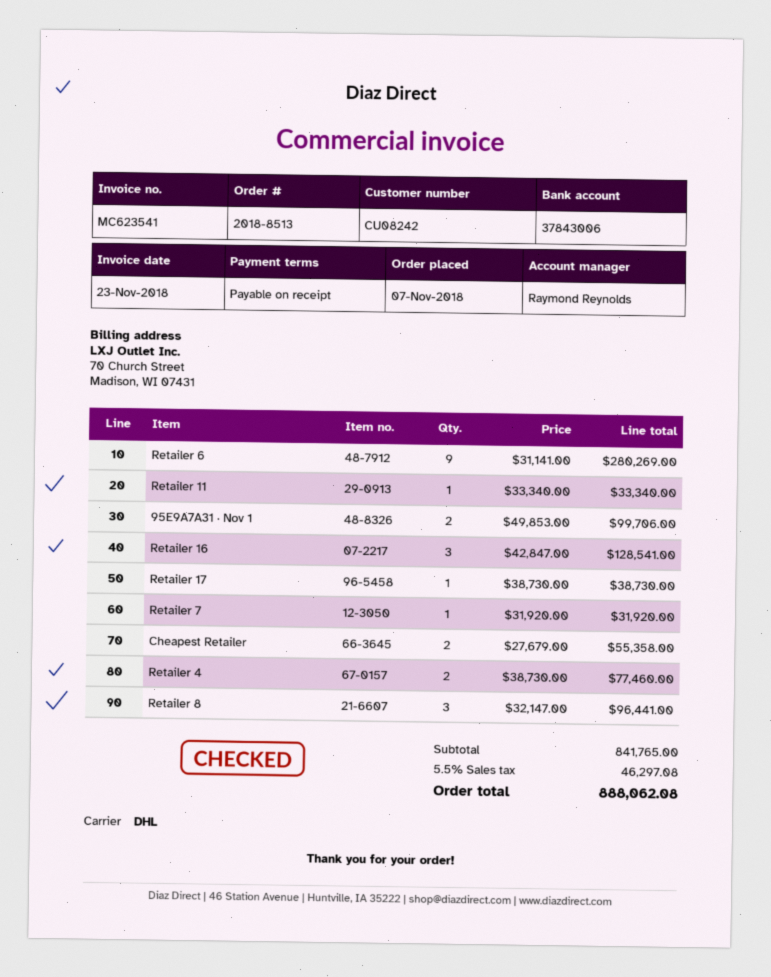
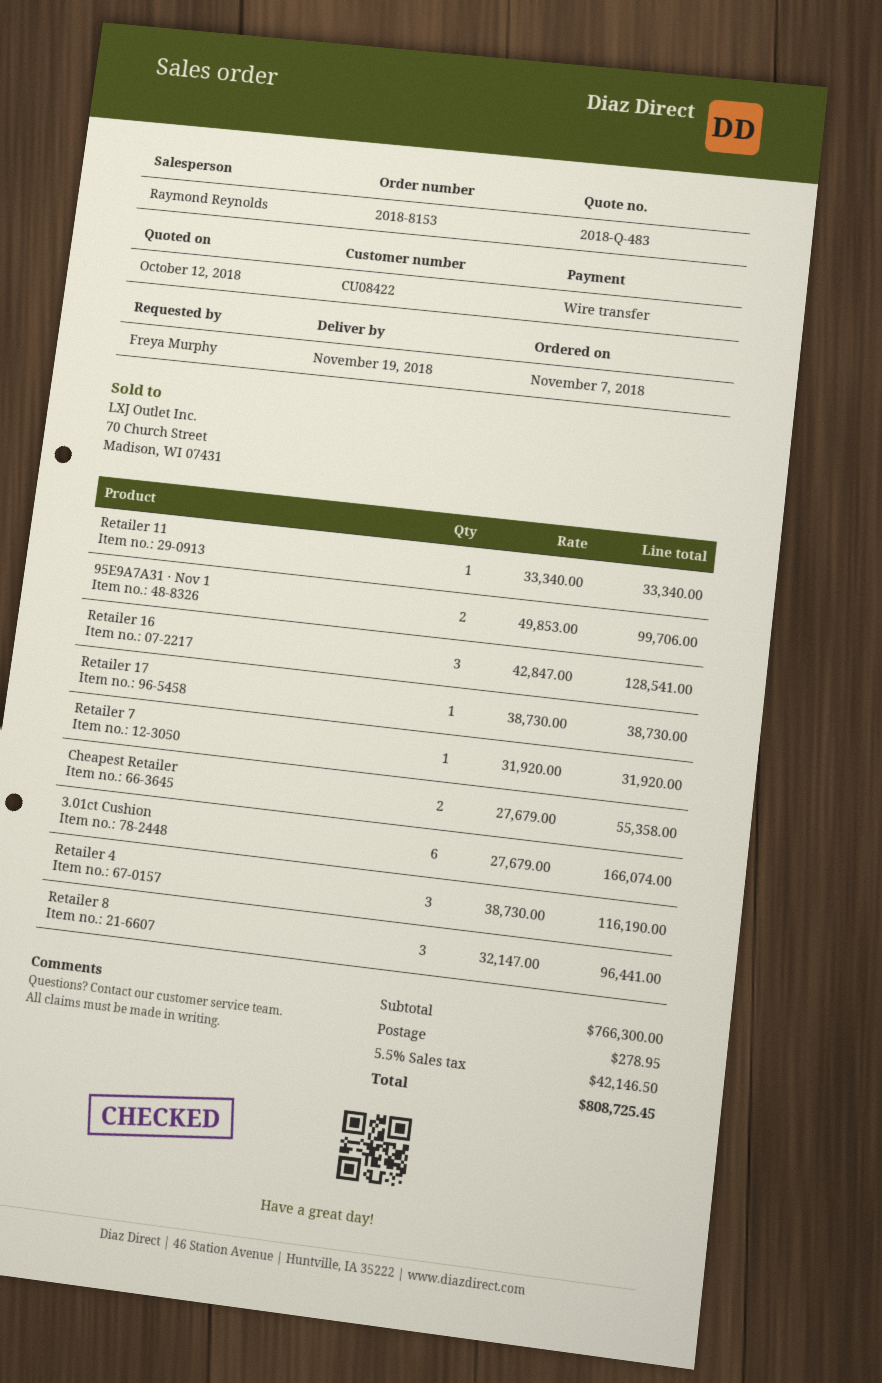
order number: 2018-8513 -> 2018-8153
customer number: CU08242 -> CU08422
Retailer 6: 9 x 31141.00 = 280269.00 -> none
Retailer 4: 2 x 38730.00 = 77460.00 -> 3 x 38730.00 = 116190.00
3.01ct Cushion: none -> 6 x 27679.00 = 166074.00
subtotal: 841765.00 -> 766300.00
shipping: none -> 278.95
tax: 5.5% = 46297.08 -> 5.5% = 42146.50
total: 888062.08 -> 808725.45

